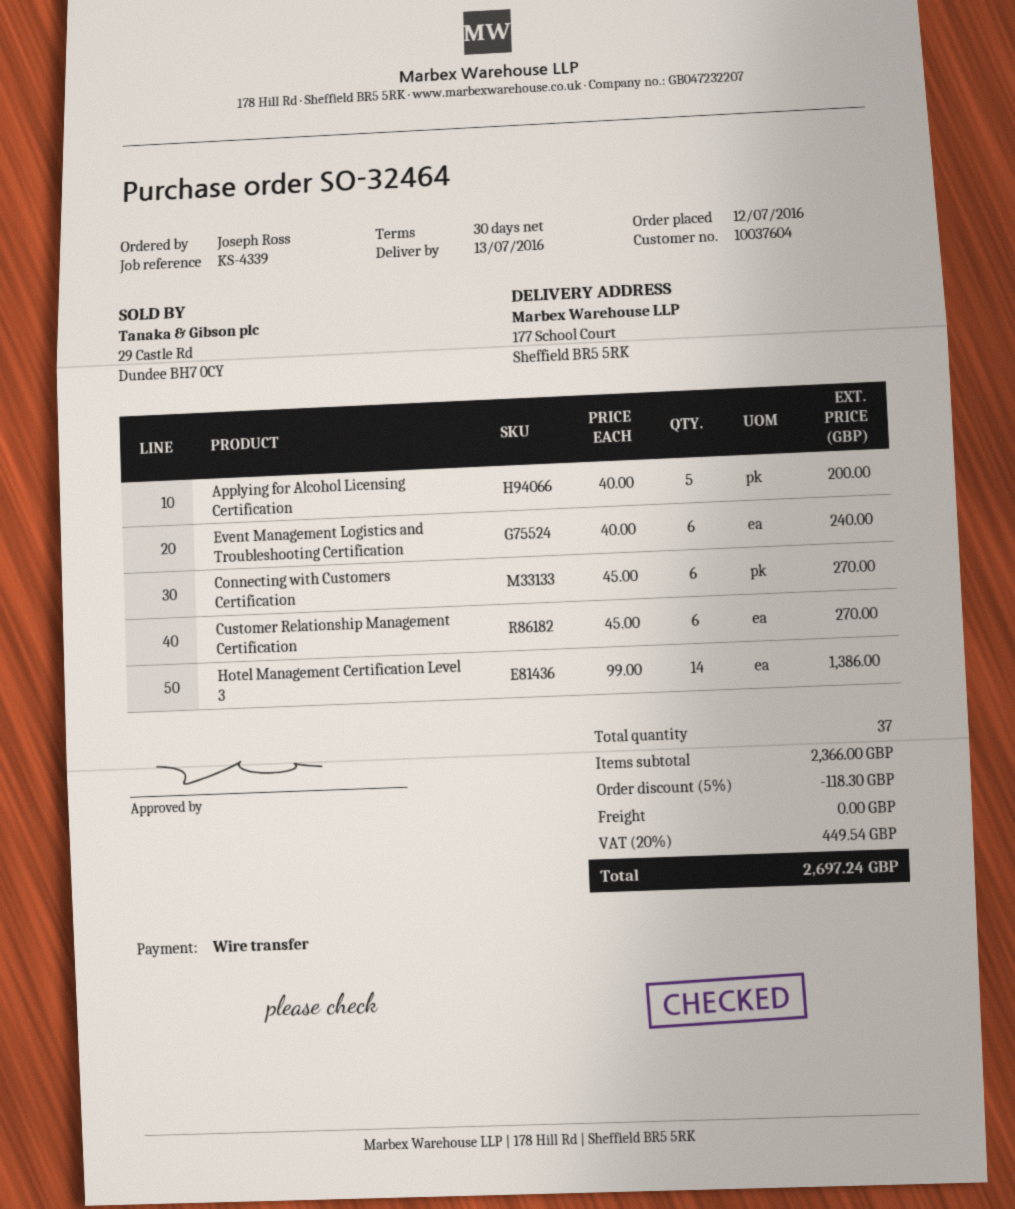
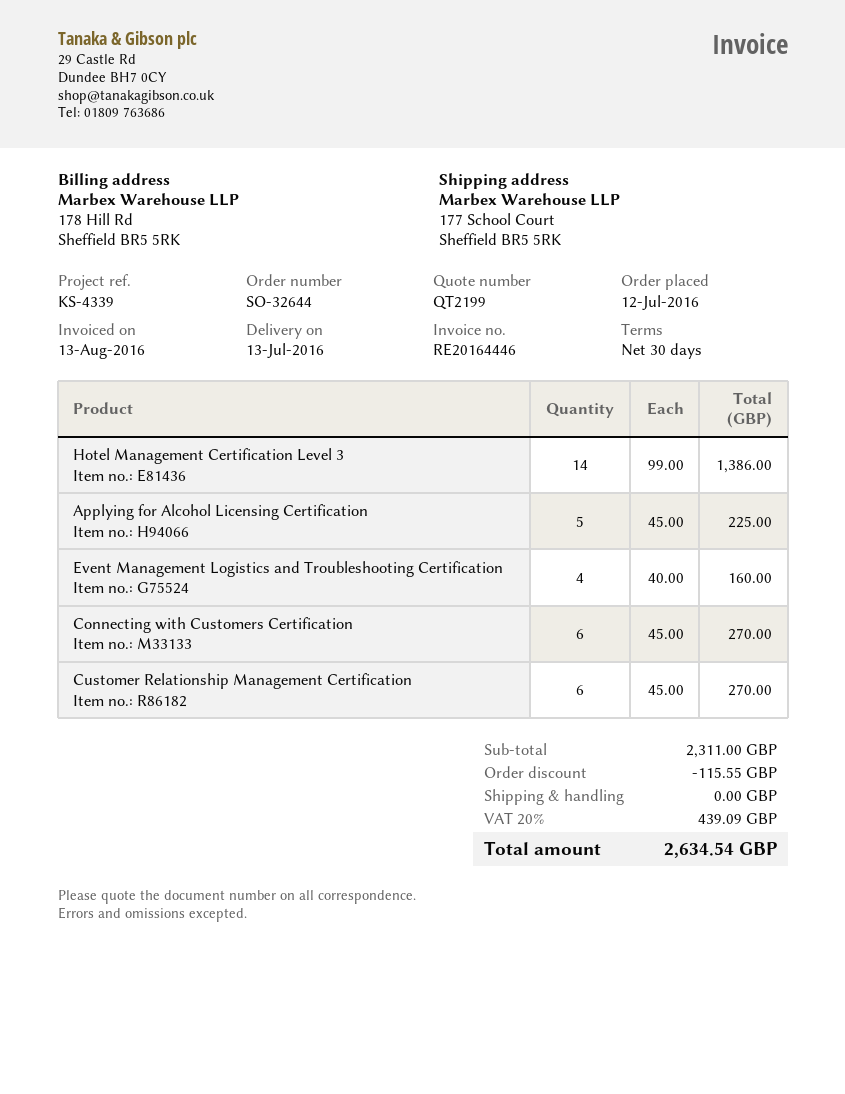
order number: SO-32464 -> SO-32644
Applying for Alcohol Licensing Certification: 5 x 40.00 = 200.00 -> 5 x 45.00 = 225.00
Event Management Logistics and Troubleshooting Certification: 6 x 40.00 = 240.00 -> 4 x 40.00 = 160.00
subtotal: 2366.00 -> 2311.00
discount: 118.30 -> 115.55
tax: 20% = 449.54 -> 20% = 439.09
total: 2697.24 -> 2634.54

